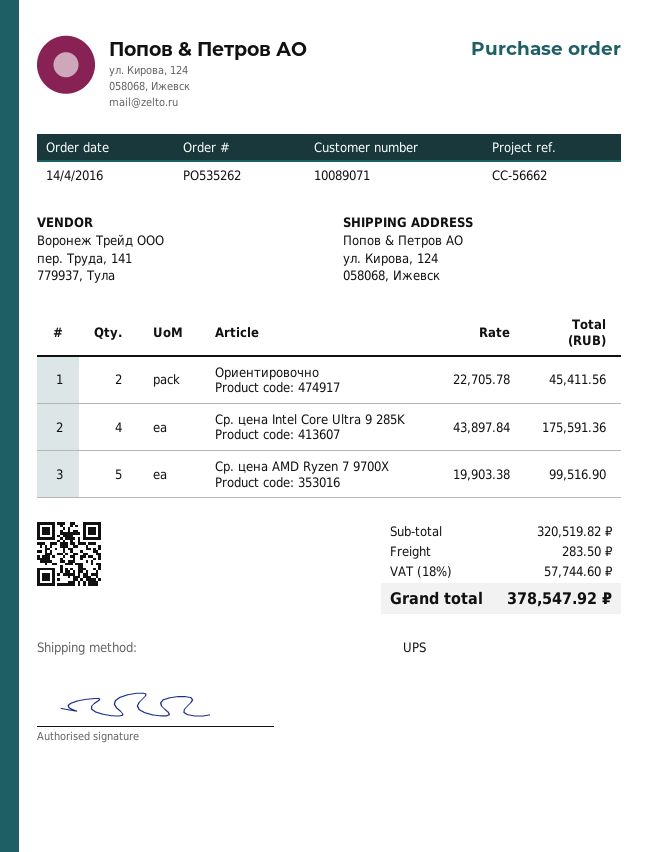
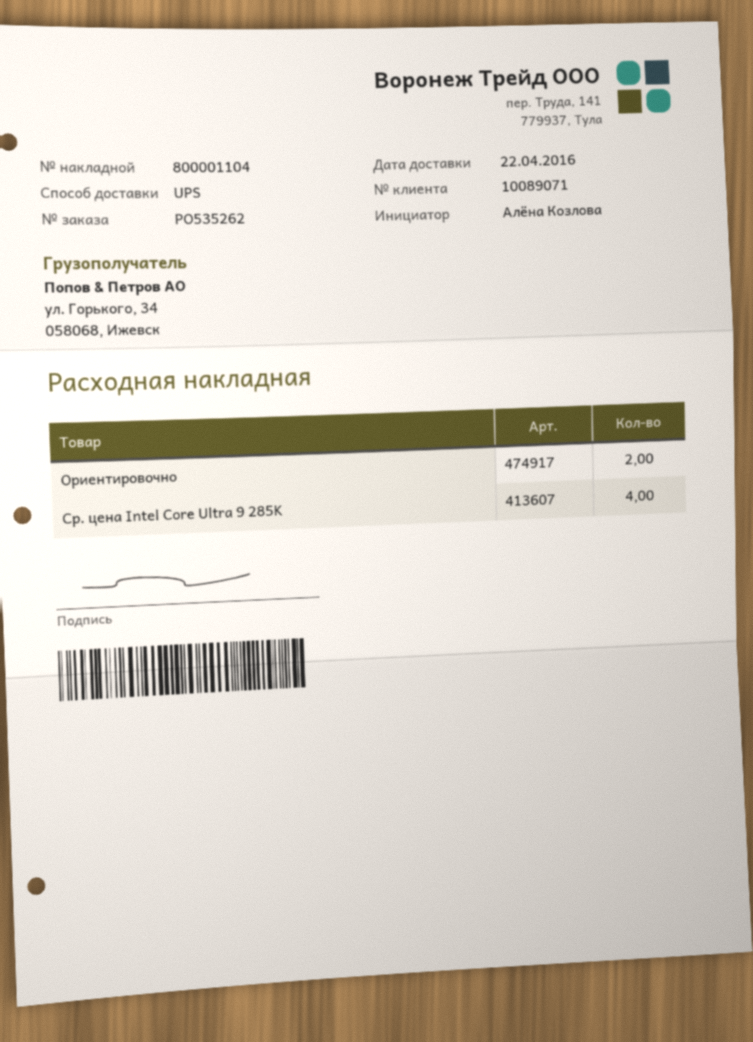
ship to: ул. Кирова, 124, 058068, Ижевск -> ул. Горького, 34, 058068, Ижевск
Ср. цена AMD Ryzen 7 9700X: 5 -> none

